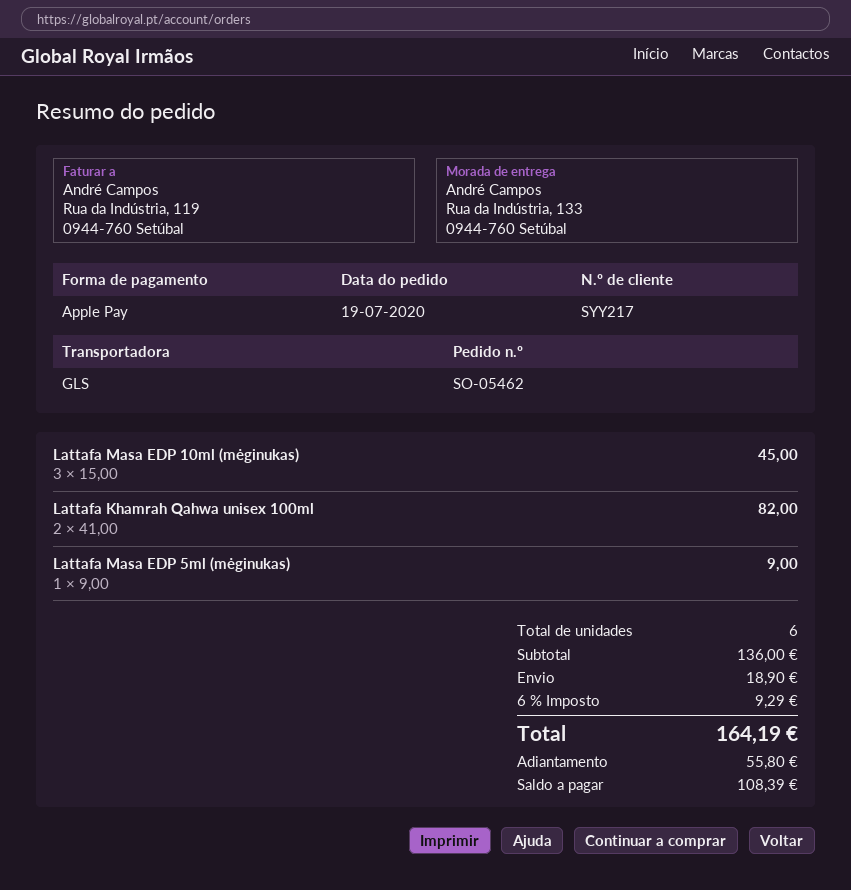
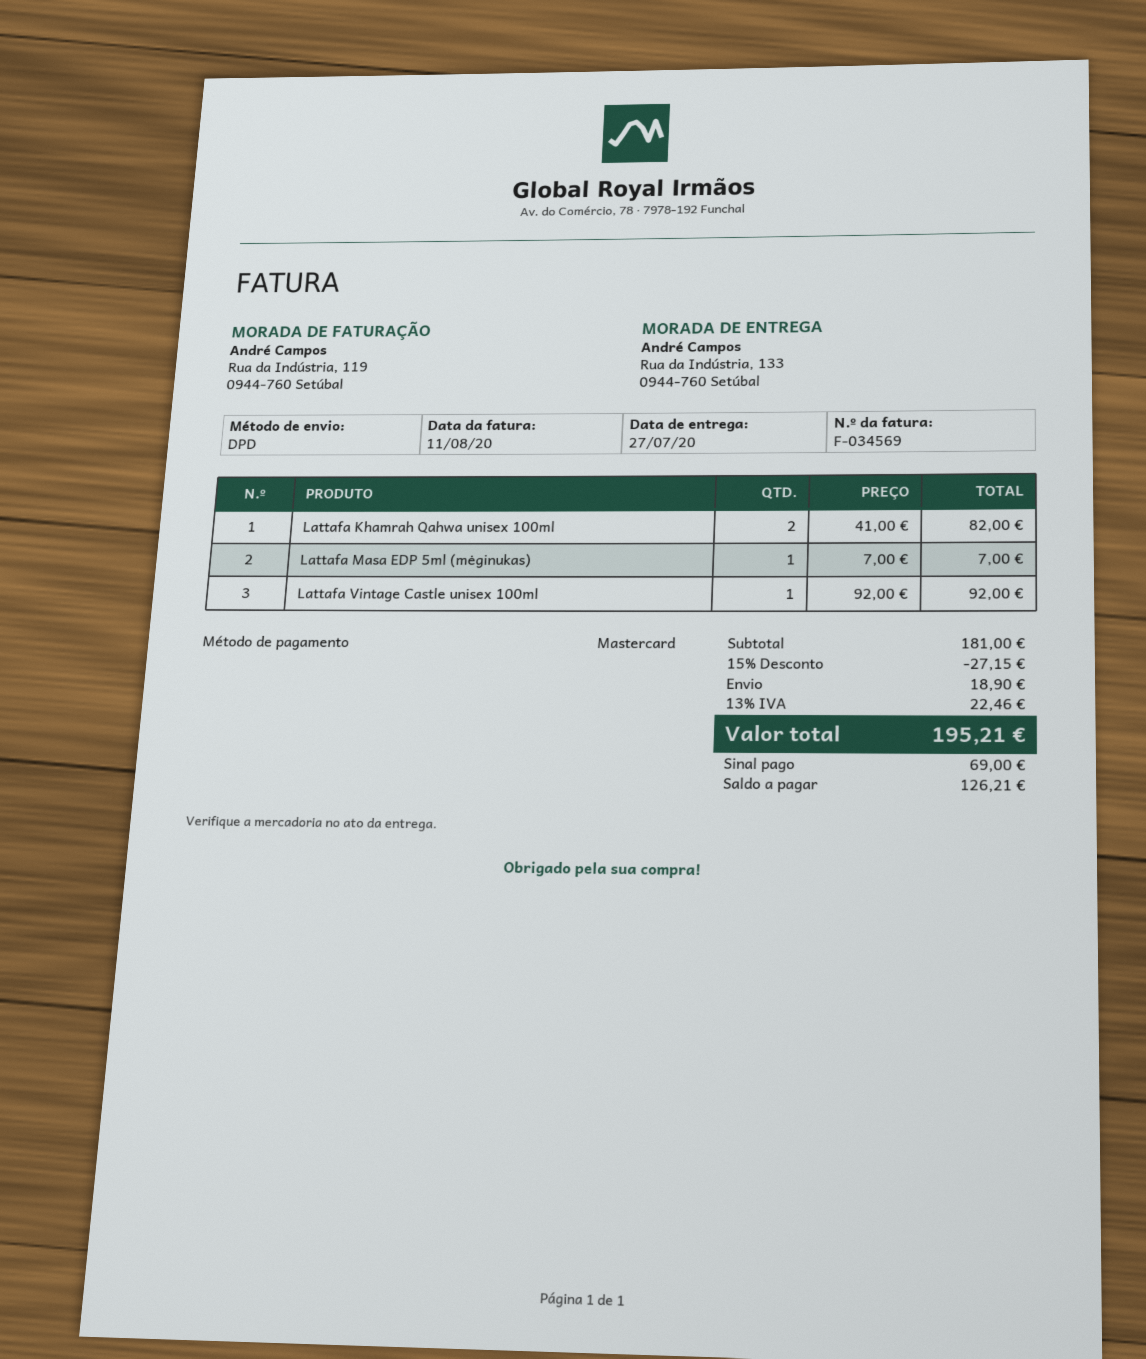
payment method: Apple Pay -> Mastercard
shipping method: GLS -> DPD
Lattafa Masa EDP 10ml (mėginukas): 3 x 15.00 = 45.00 -> none
Lattafa Masa EDP 5ml (mėginukas): 1 x 9.00 = 9.00 -> 1 x 7.00 = 7.00
Lattafa Vintage Castle unisex 100ml: none -> 1 x 92.00 = 92.00
subtotal: 136.00 -> 181.00
discount: none -> 15% = 27.15
tax: 6% = 9.29 -> 13% = 22.46
total: 164.19 -> 195.21
deposit: 55.80 -> 69.00
balance: 108.39 -> 126.21

